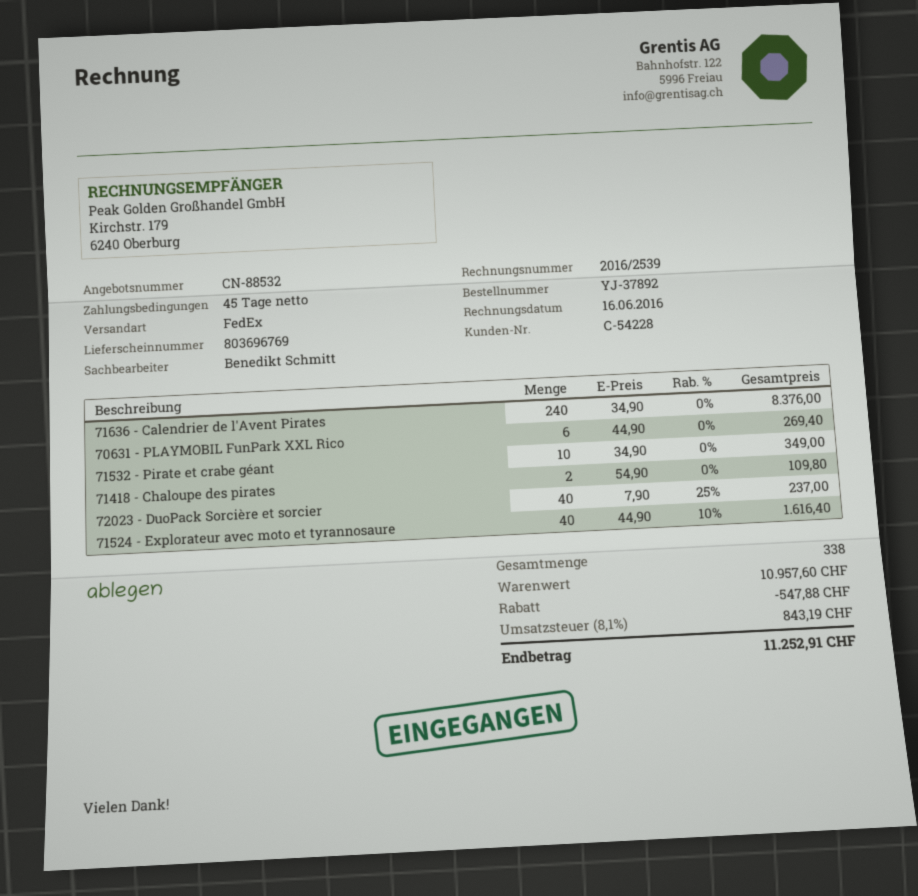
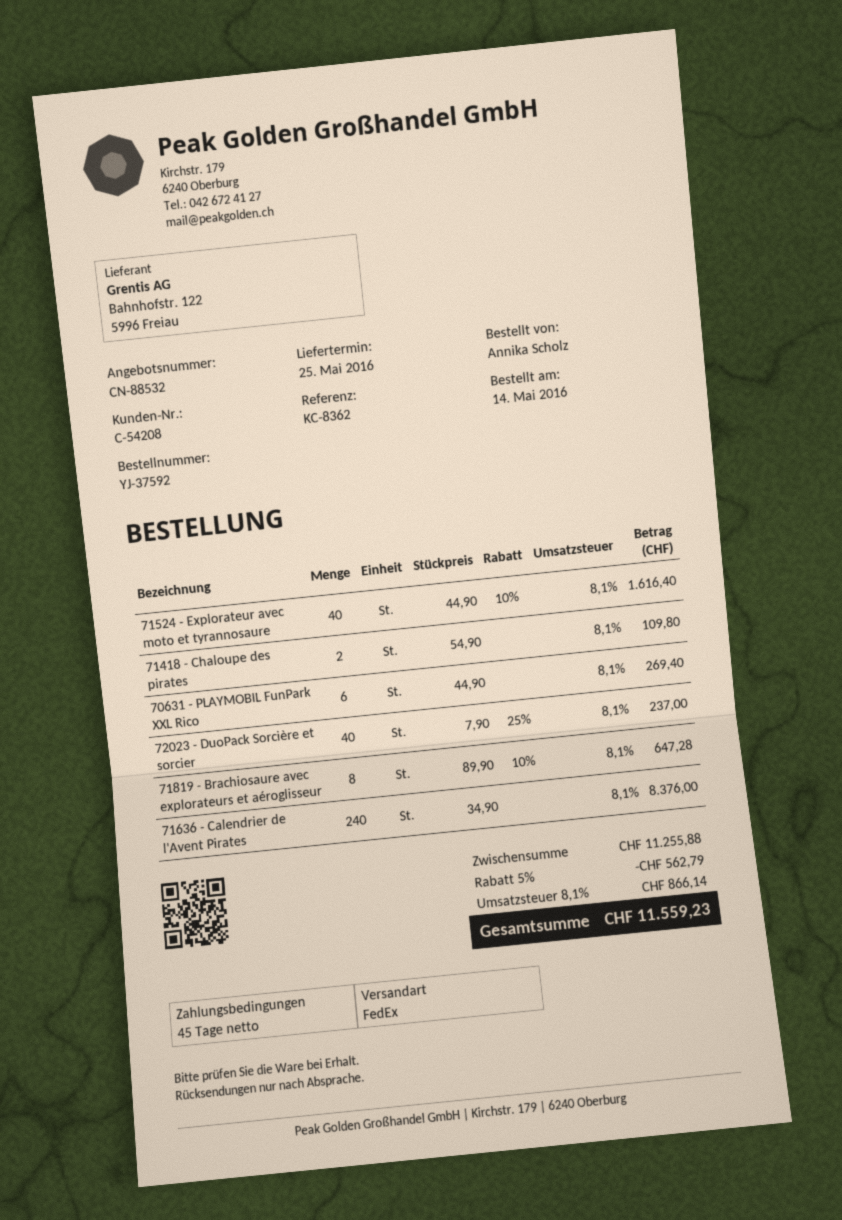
order number: YJ-37892 -> YJ-37592
customer number: C-54228 -> C-54208
71532 - Pirate et crabe géant: 10 x 34.90 = 349.00 -> none
71819 - Brachiosaure avec explorateurs et aéroglisseur: none -> 8 x 89.90 - 10% = 647.28
subtotal: 10957.60 -> 11255.88
discount: 547.88 -> 562.79
tax: 8.1% = 843.19 -> 8.1% = 866.14
total: 11252.91 -> 11559.23

